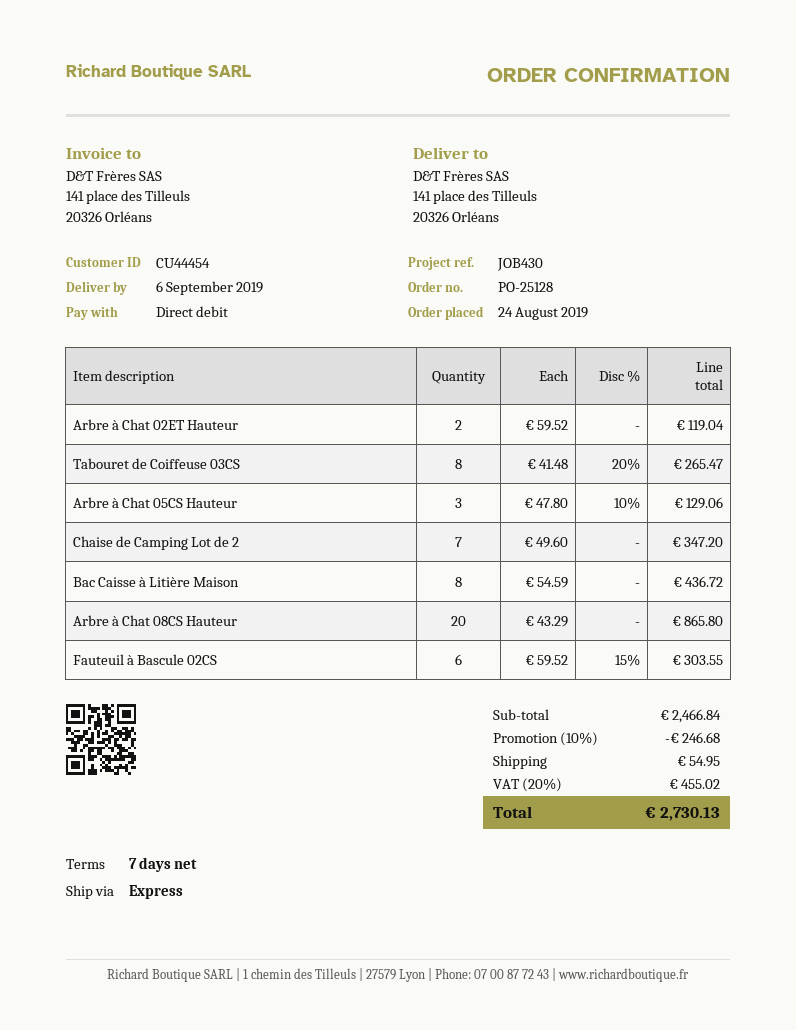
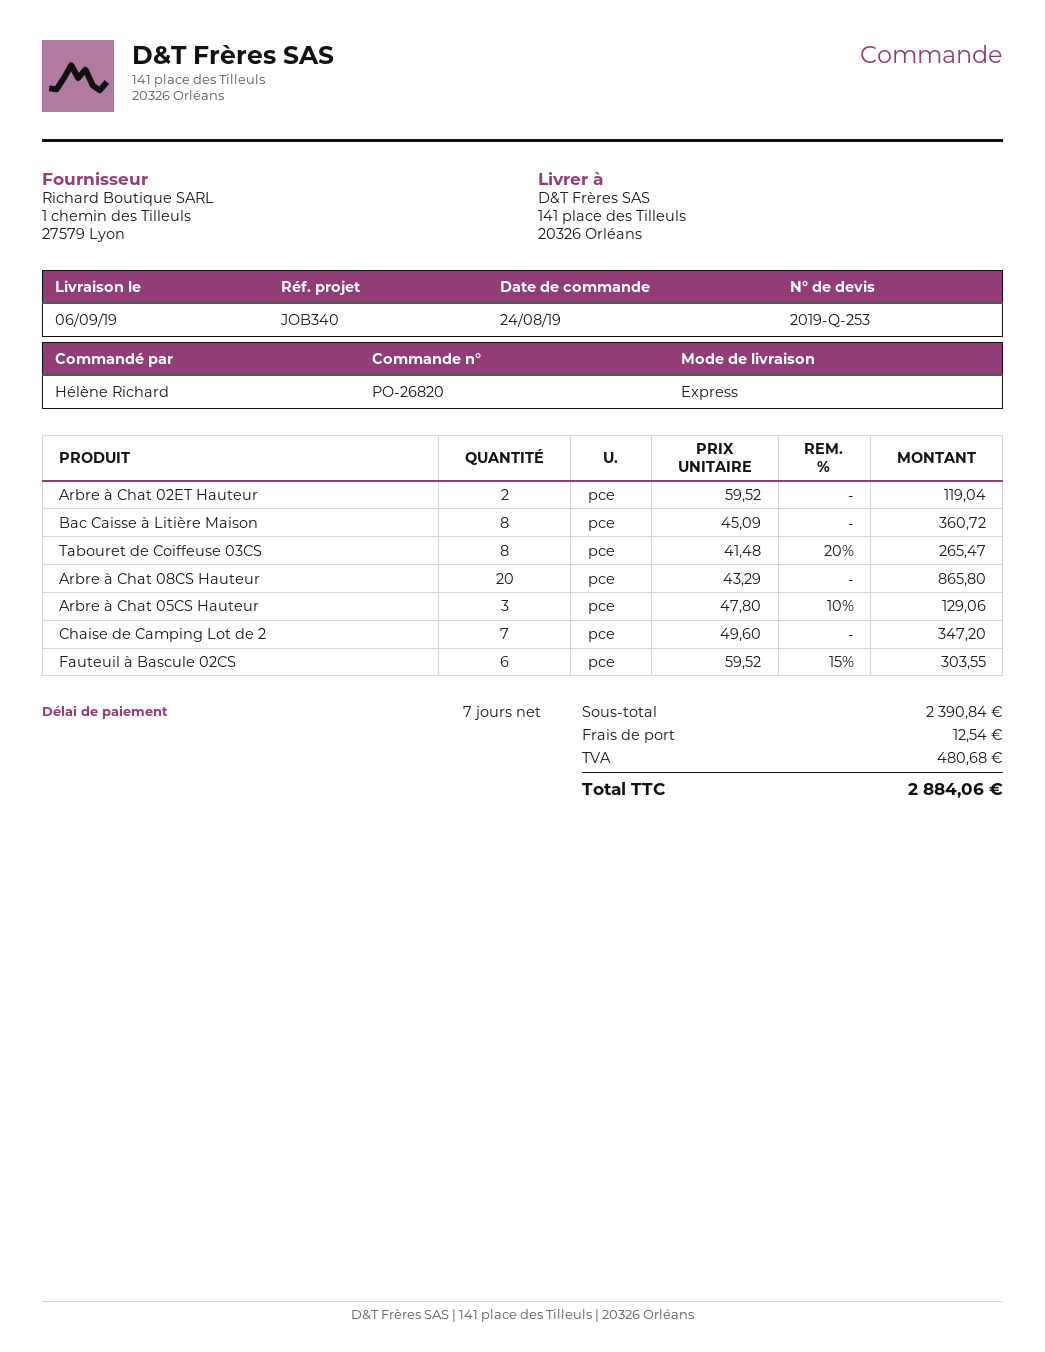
order number: PO-25128 -> PO-26820
reference: JOB430 -> JOB340
Bac Caisse à Litière Maison: 8 x 54.59 = 436.72 -> 8 x 45.09 = 360.72
subtotal: 2466.84 -> 2390.84
discount: 10% = 246.68 -> none
shipping: 54.95 -> 12.54
tax: 455.02 -> 480.68
total: 2730.13 -> 2884.06

